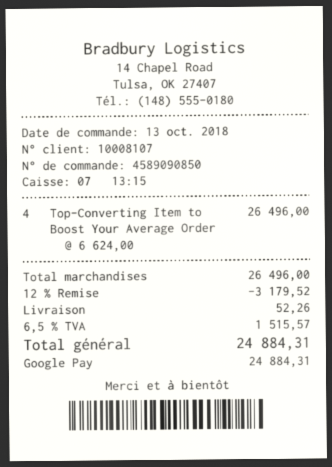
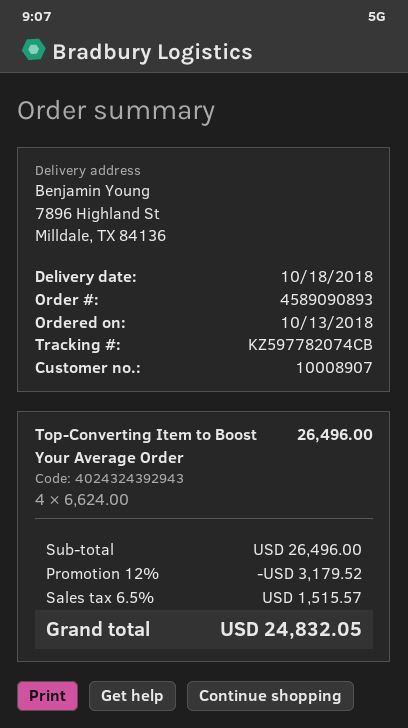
order number: 4589090850 -> 4589090893
customer number: 10008107 -> 10008907
shipping: 52.26 -> none
total: 24884.31 -> 24832.05

